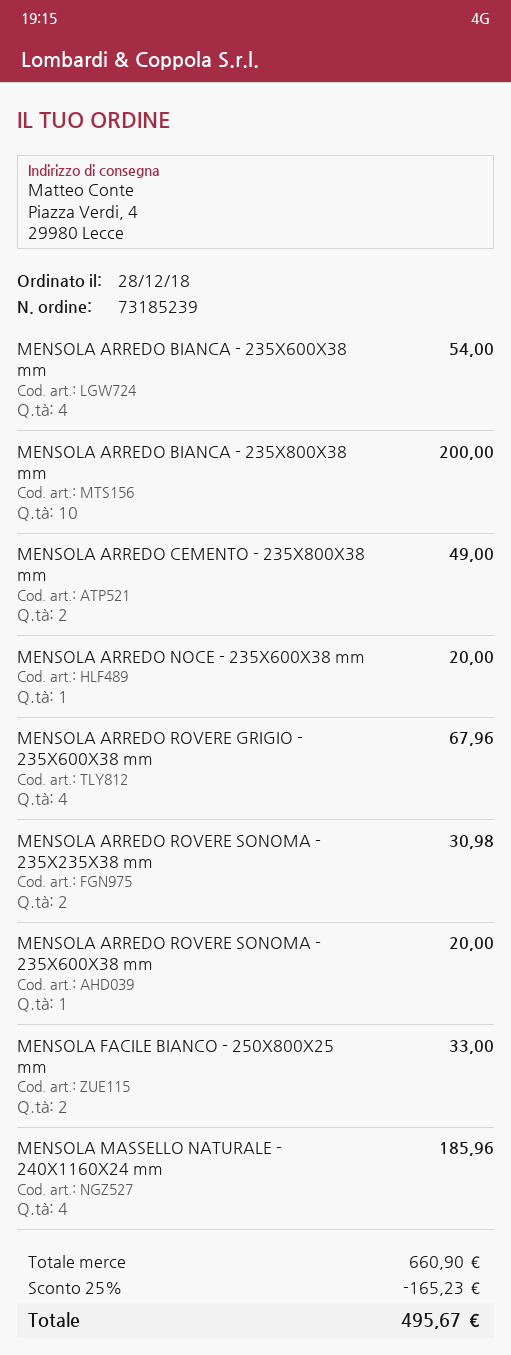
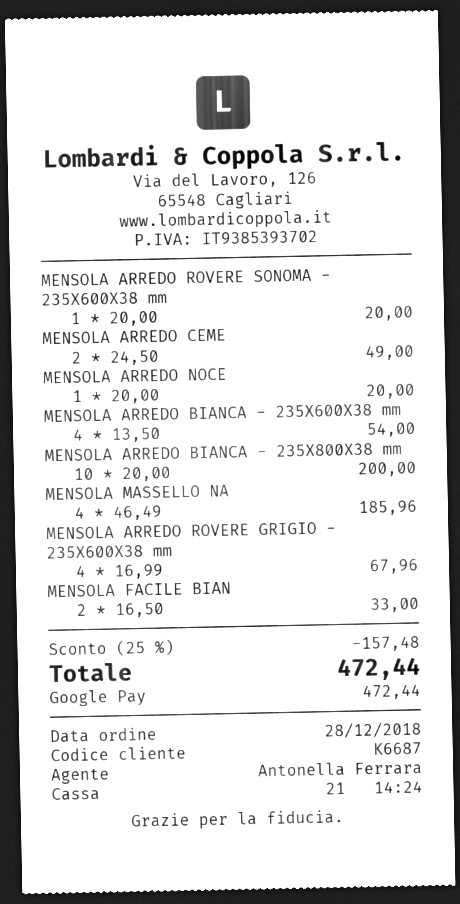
MENSOLA ARREDO ROVERE SONOMA - 235X235X38 mm: 2 for 30.98 -> none
discount: 25% = 165.23 -> 25% = 157.48
total: 495.67 -> 472.44

